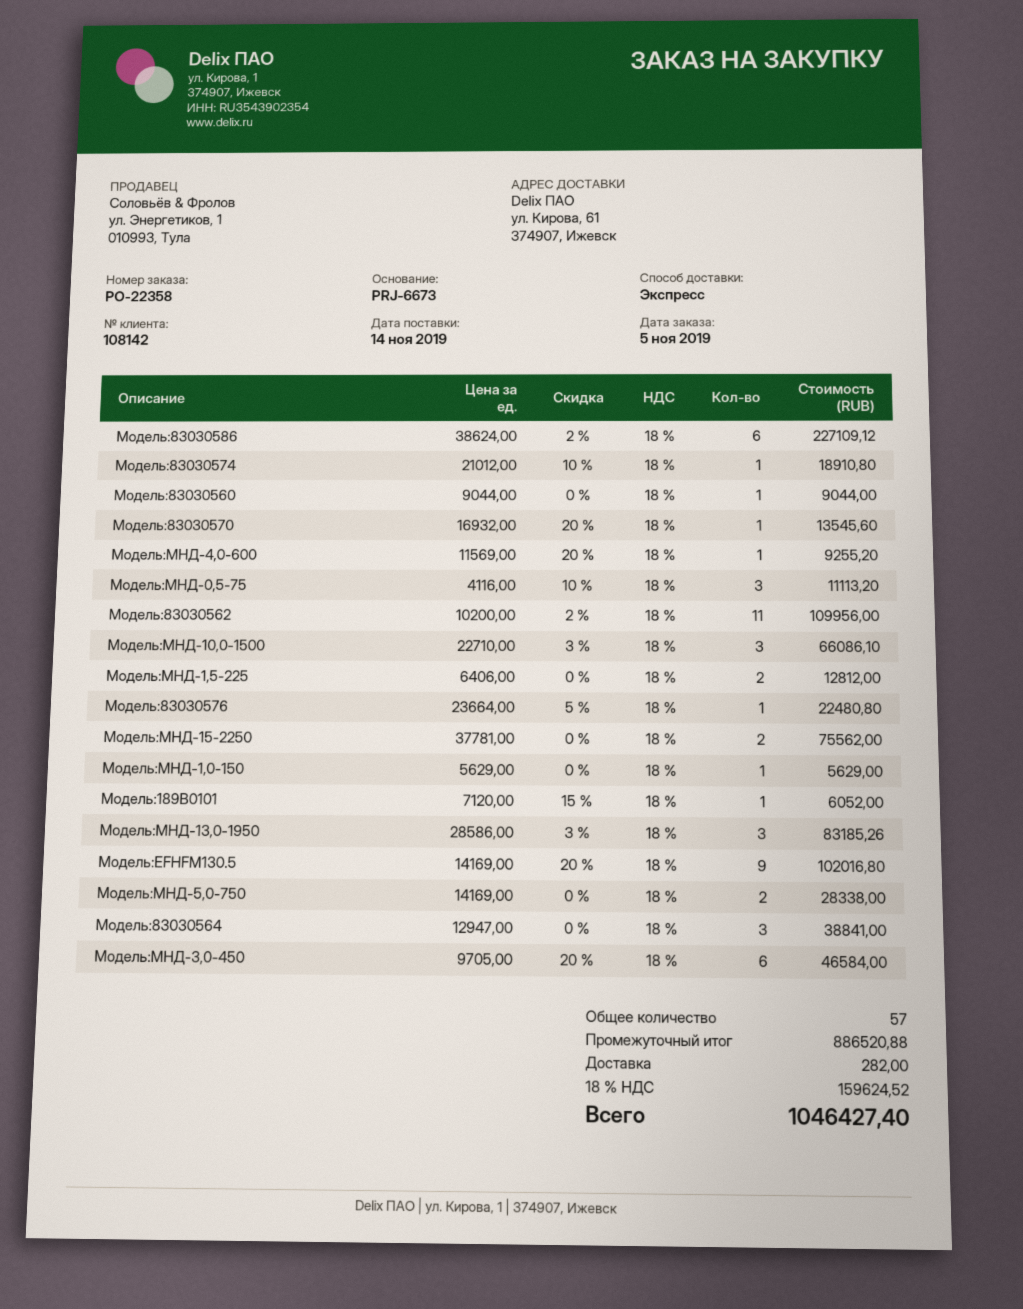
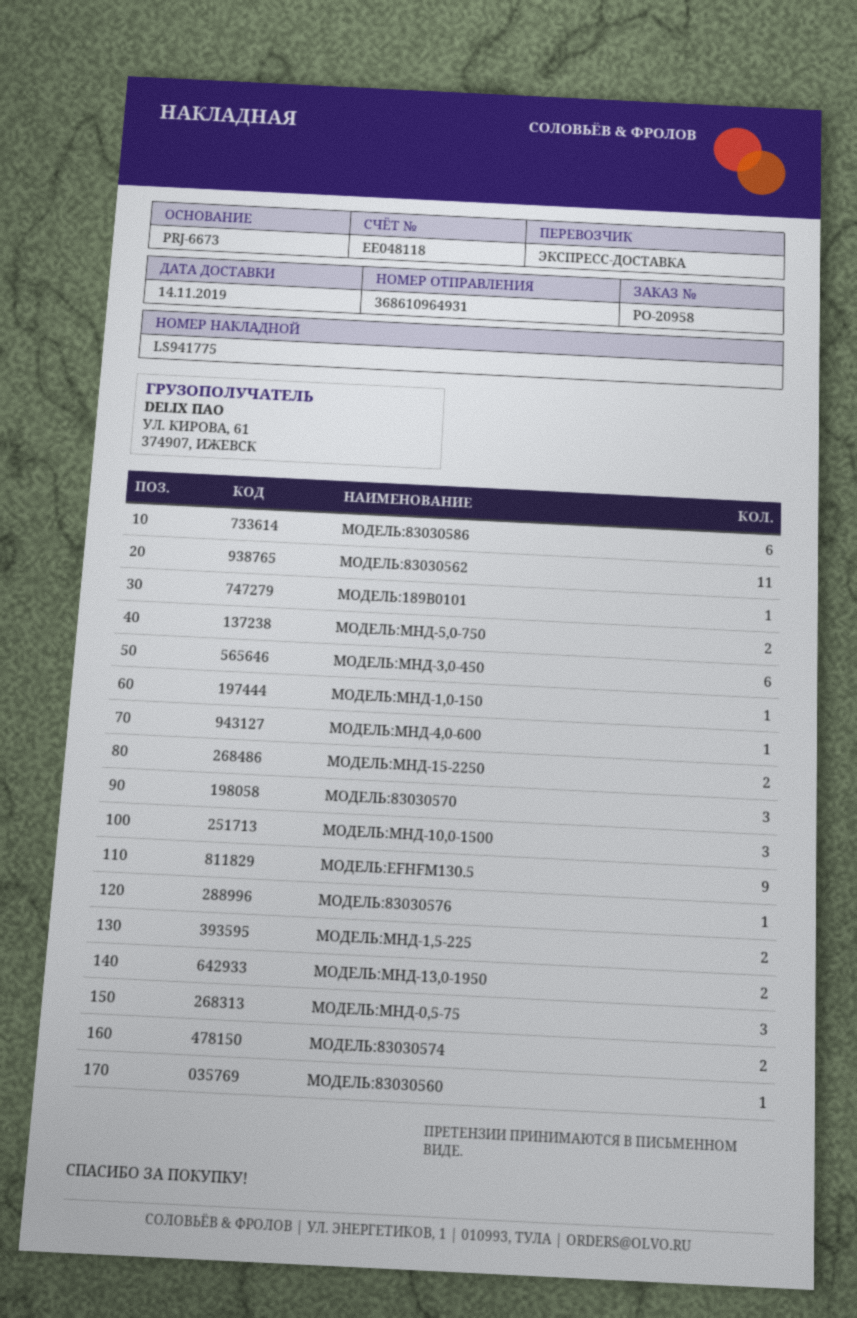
order number: PO-22358 -> PO-20958
Модель:83030574: 1 -> 2
Модель:83030570: 1 -> 3
Модель:МНД-13,0-1950: 3 -> 2
Модель:83030564: 3 -> none

